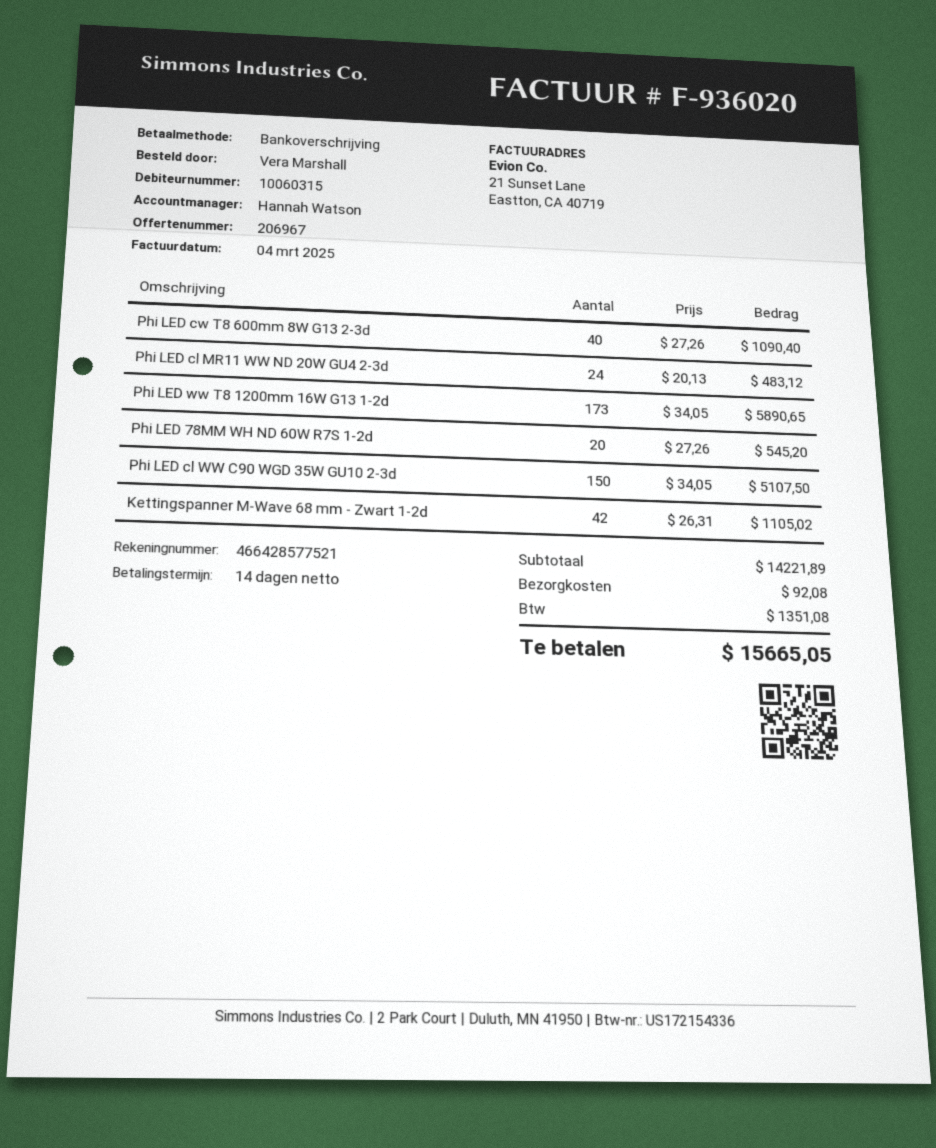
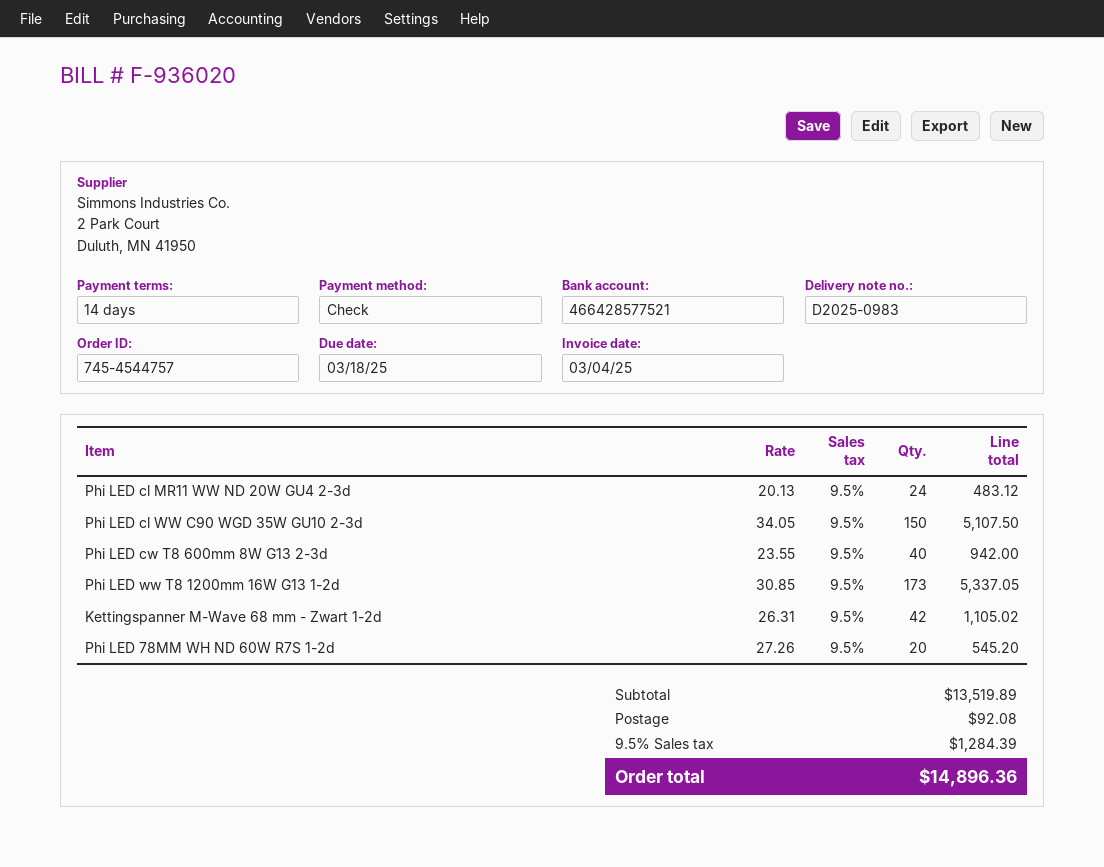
payment method: bank transfer -> cheque
Phi LED cw T8 600mm 8W G13 2-3d: 40 x 27.26 = 1090.40 -> 40 x 23.55 = 942.00
Phi LED ww T8 1200mm 16W G13 1-2d: 173 x 34.05 = 5890.65 -> 173 x 30.85 = 5337.05
subtotal: 14221.89 -> 13519.89
tax: 1351.08 -> 1284.39
total: 15665.05 -> 14896.36

